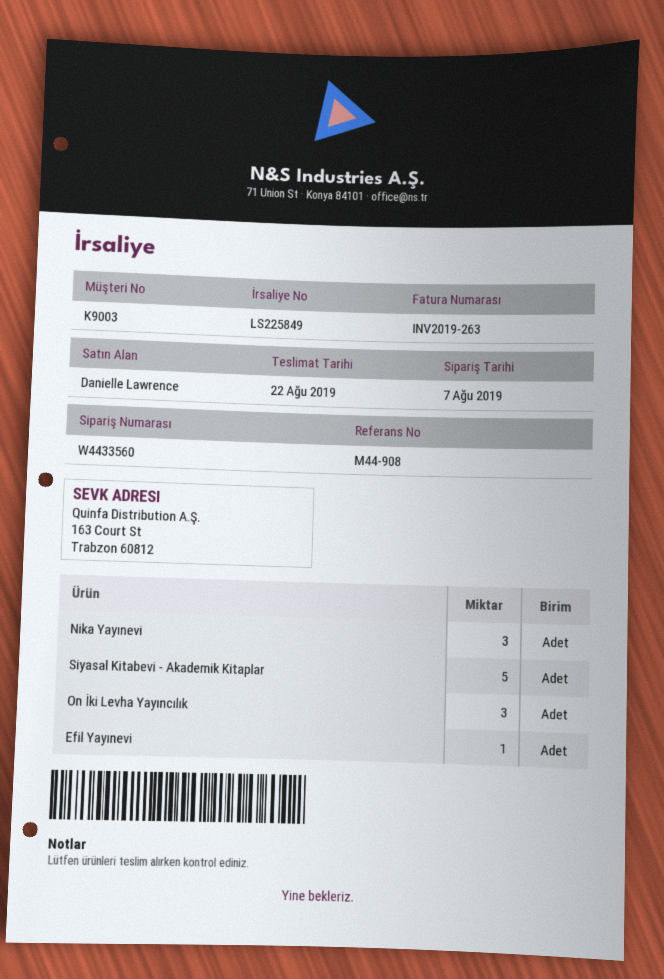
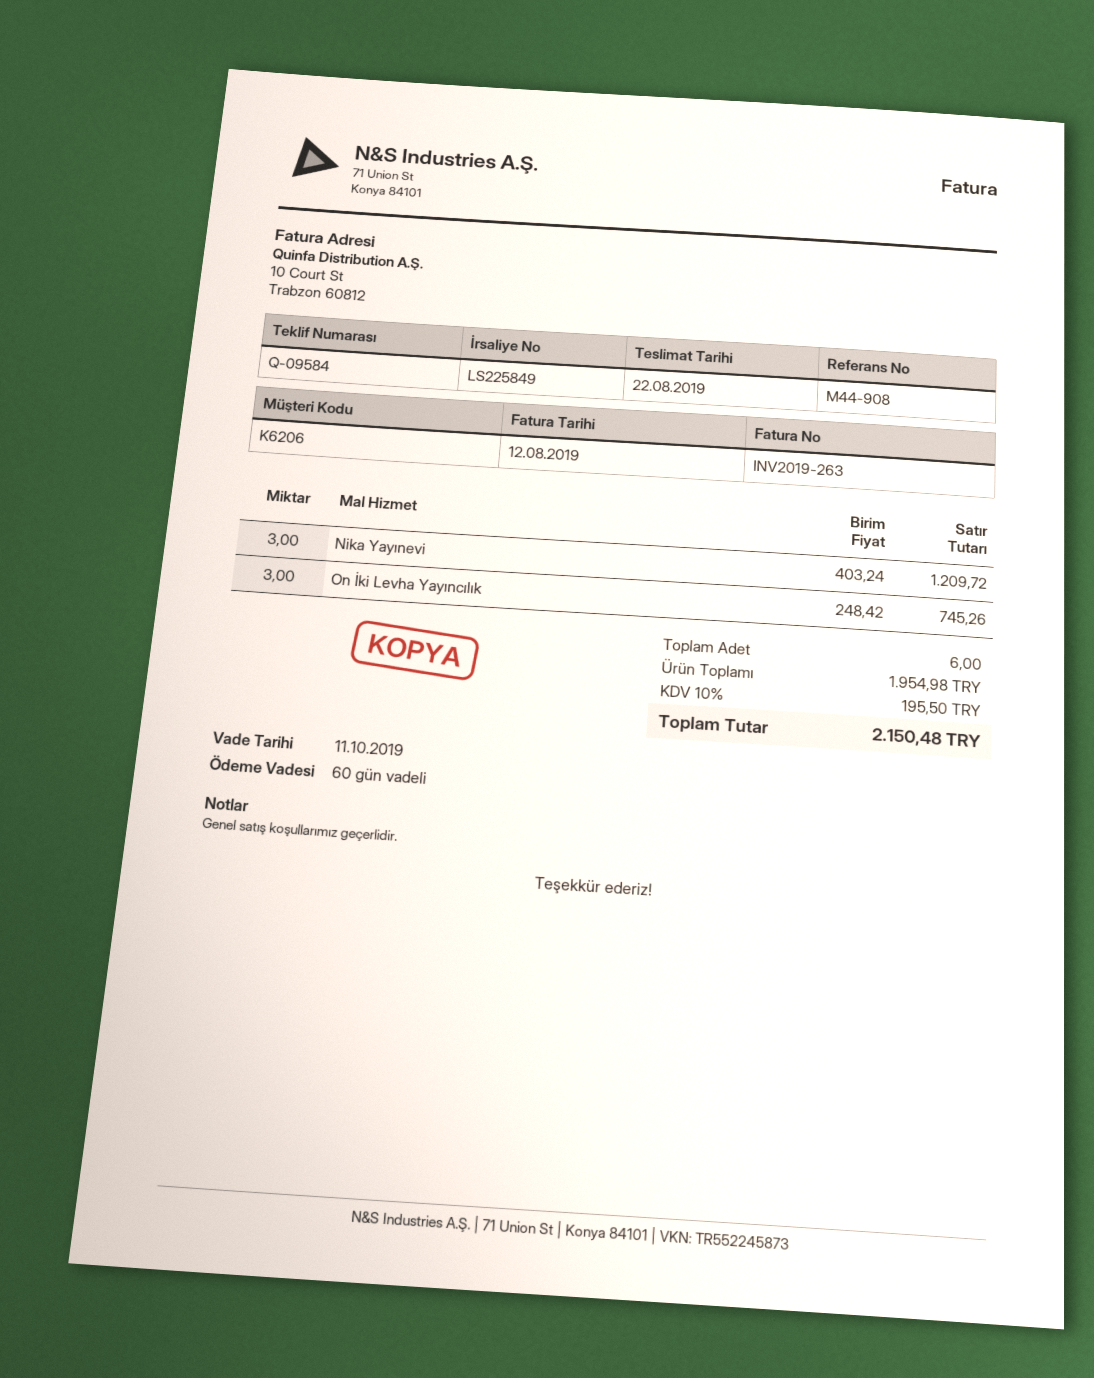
customer number: K9003 -> K6206
Siyasal Kitabevi - Akademik Kitaplar: 5 -> none
Efil Yayınevi: 1 -> none

